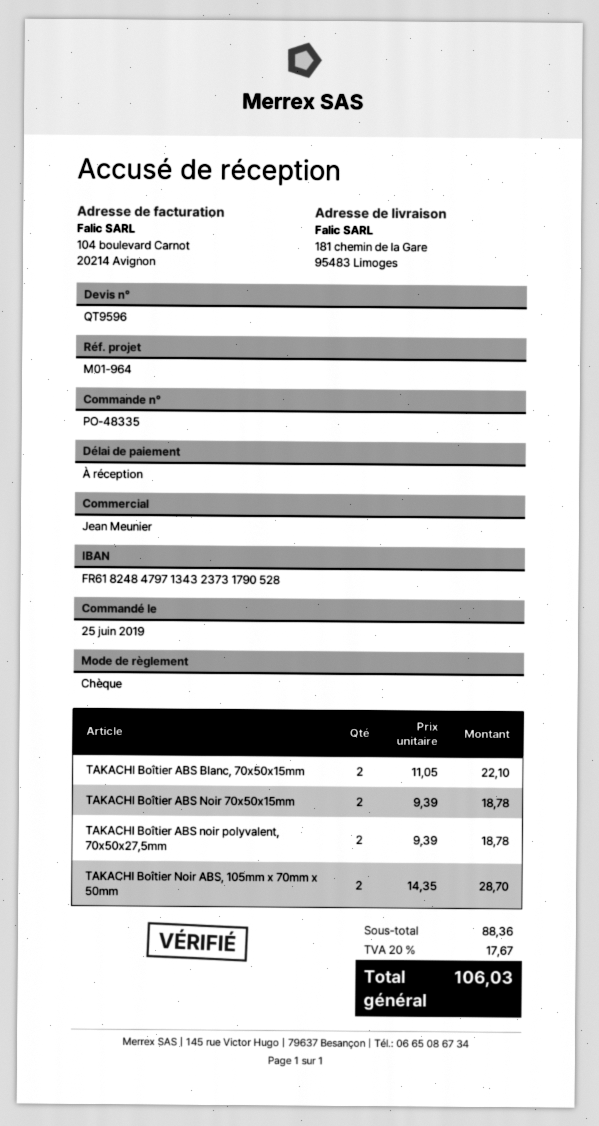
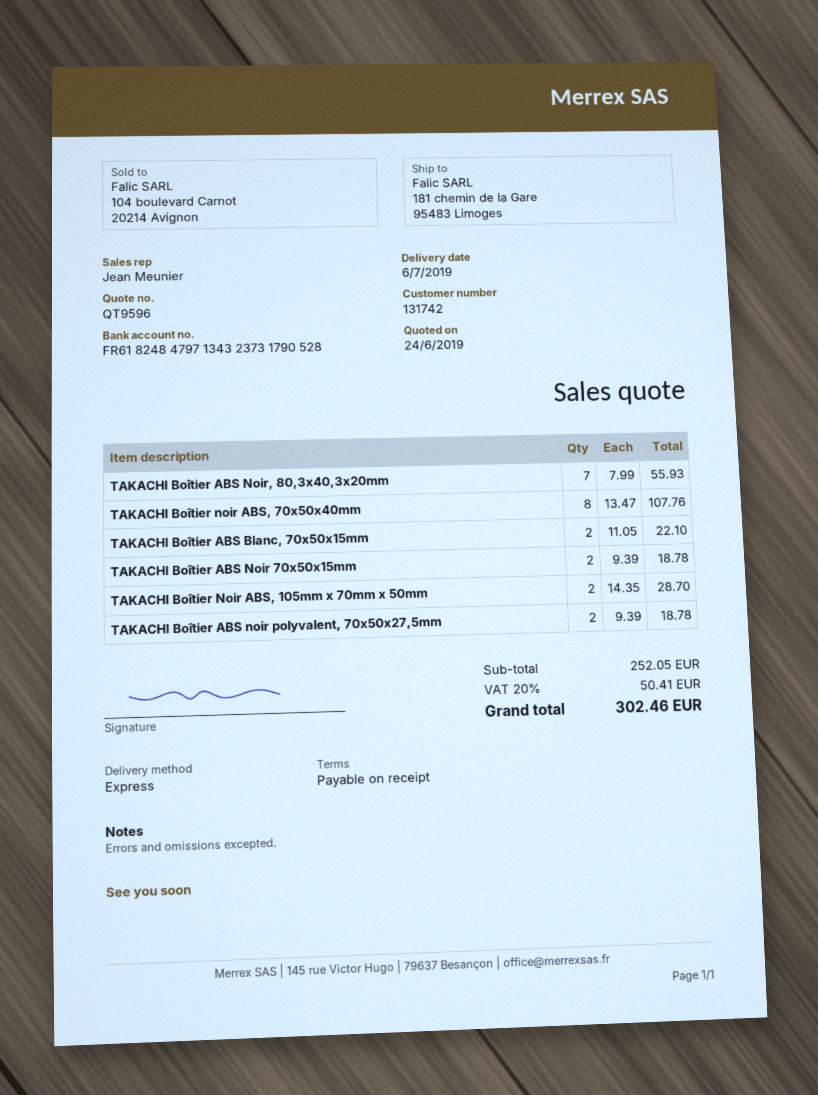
TAKACHI Boîtier ABS Noir, 80,3x40,3x20mm: none -> 7 x 7.99 = 55.93
TAKACHI Boîtier noir ABS, 70x50x40mm: none -> 8 x 13.47 = 107.76
subtotal: 88.36 -> 252.05
tax: 20% = 17.67 -> 20% = 50.41
total: 106.03 -> 302.46

